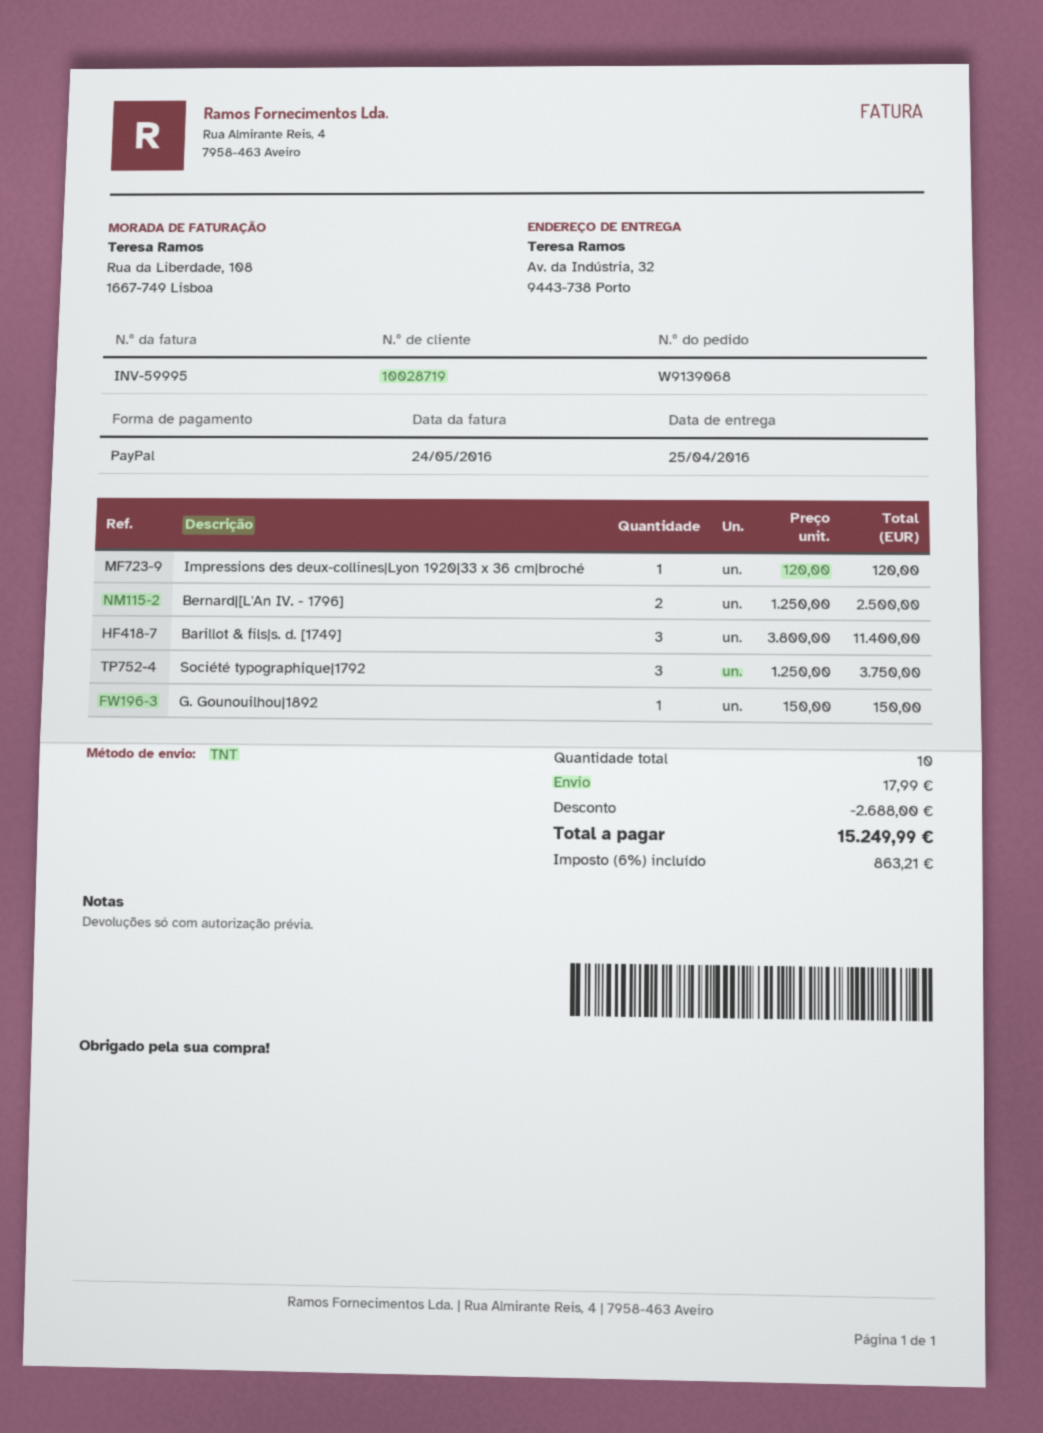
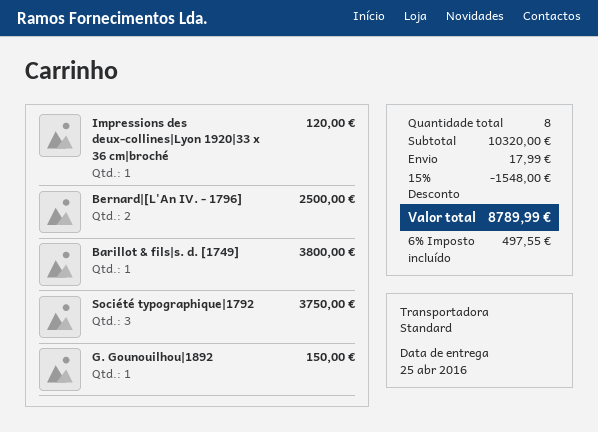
shipping method: TNT -> standard
Barillot & fils|s. d. [1749]: 3 for 11400.00 -> 1 for 3800.00
total quantity: 10 -> 8
discount: 2688.00 -> 1548.00
tax: 6% = 863.21 -> 6% = 497.55
total: 15249.99 -> 8789.99

